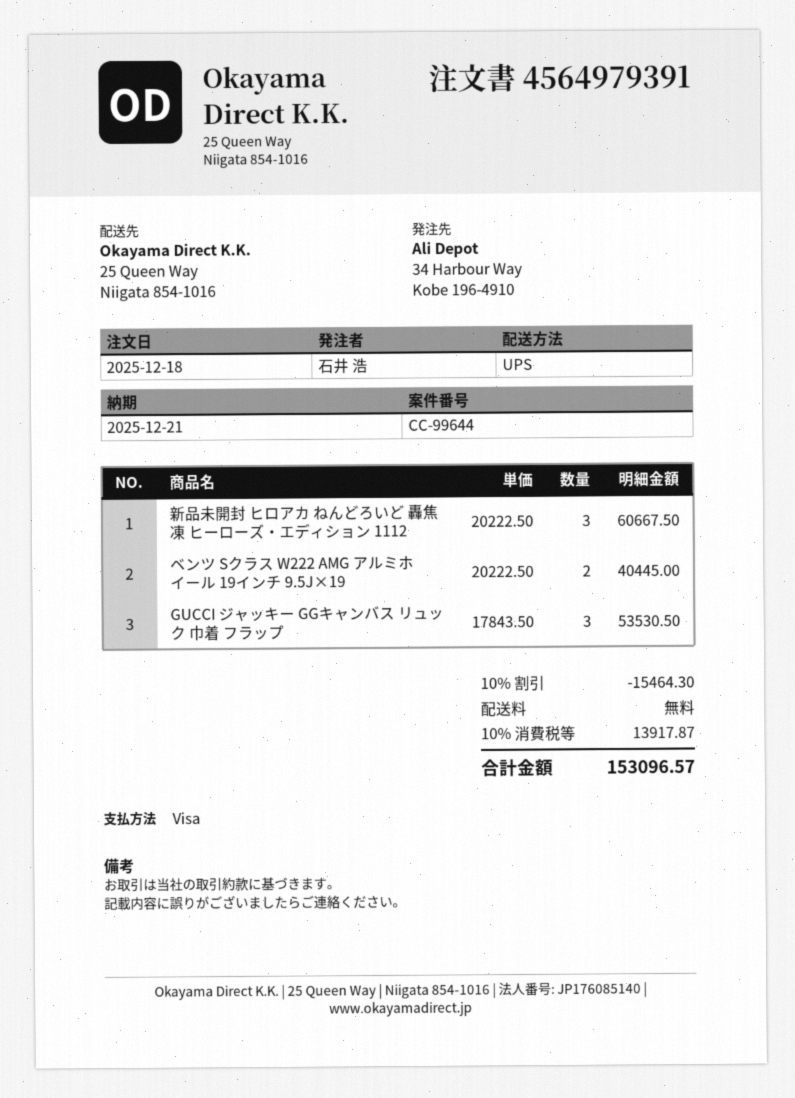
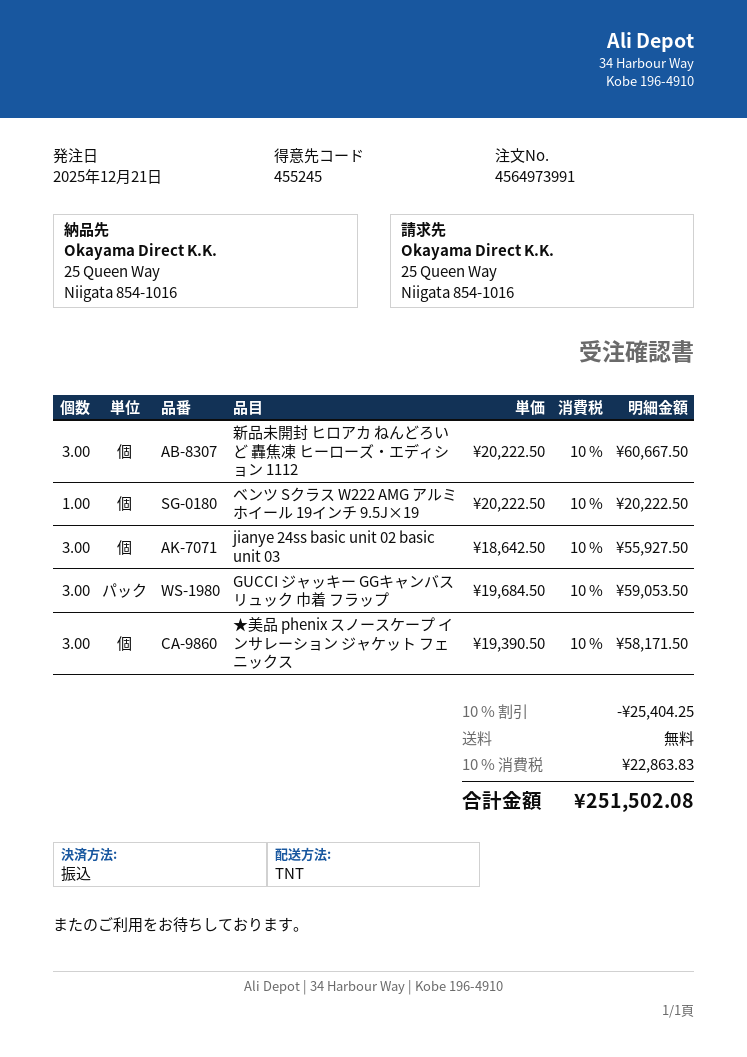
order number: 4564979391 -> 4564973991
order date: 2025-12-18 -> 2025-12-21
payment method: Visa -> bank transfer
shipping method: UPS -> TNT
ベンツ Sクラス W222 AMG アルミホイール 19インチ 9.5J×19: 2 x 20222.50 = 40445.00 -> 1 x 20222.50 = 20222.50
GUCCI ジャッキー GGキャンバス リュック 巾着 フラップ: 3 x 17843.50 = 53530.50 -> 3 x 19684.50 = 59053.50
jianye 24ss basic unit 02 basic unit 03: none -> 3 x 18642.50 = 55927.50
★美品 phenix スノースケープ インサレーション ジャケット フェニックス: none -> 3 x 19390.50 = 58171.50
discount: 10% = 15464.30 -> 10% = 25404.25
tax: 10% = 13917.87 -> 10% = 22863.83
total: 153096.57 -> 251502.08

